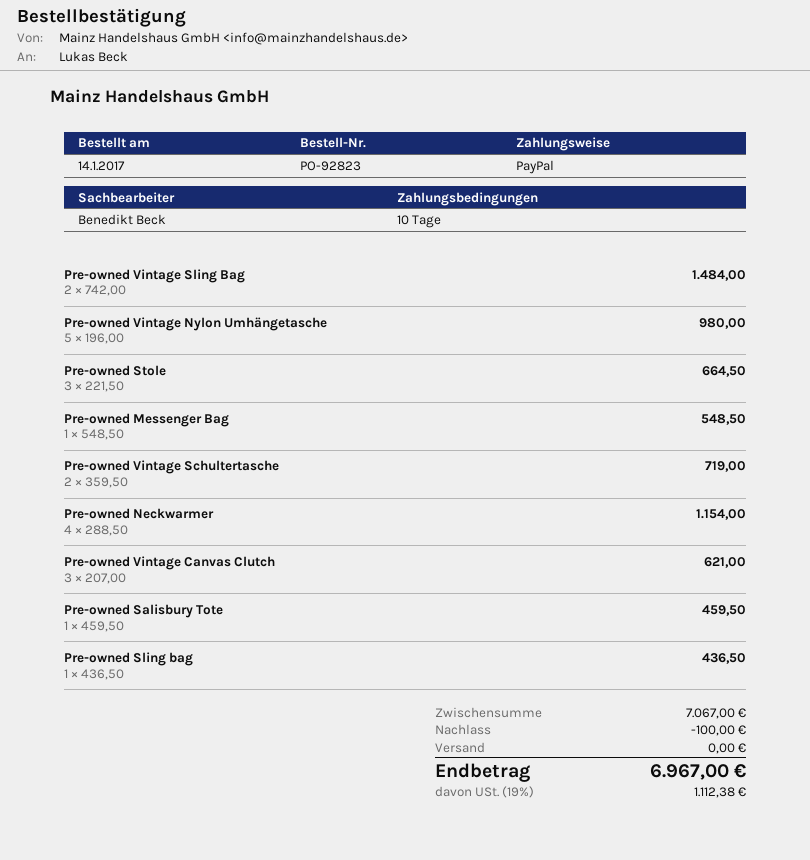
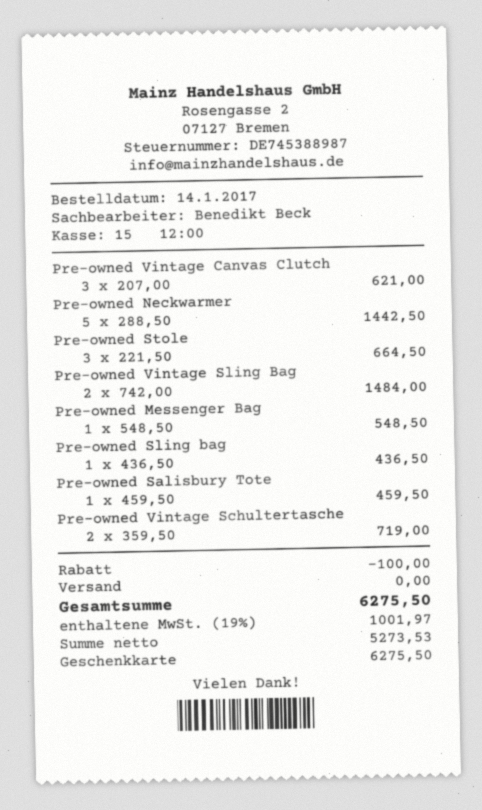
payment method: PayPal -> gift card
Pre-owned Vintage Nylon Umhängetasche: 5 x 196.00 = 980.00 -> none
Pre-owned Neckwarmer: 4 x 288.50 = 1154.00 -> 5 x 288.50 = 1442.50
tax: 19% = 1112.38 -> 19% = 1001.97
total: 6967.00 -> 6275.50

